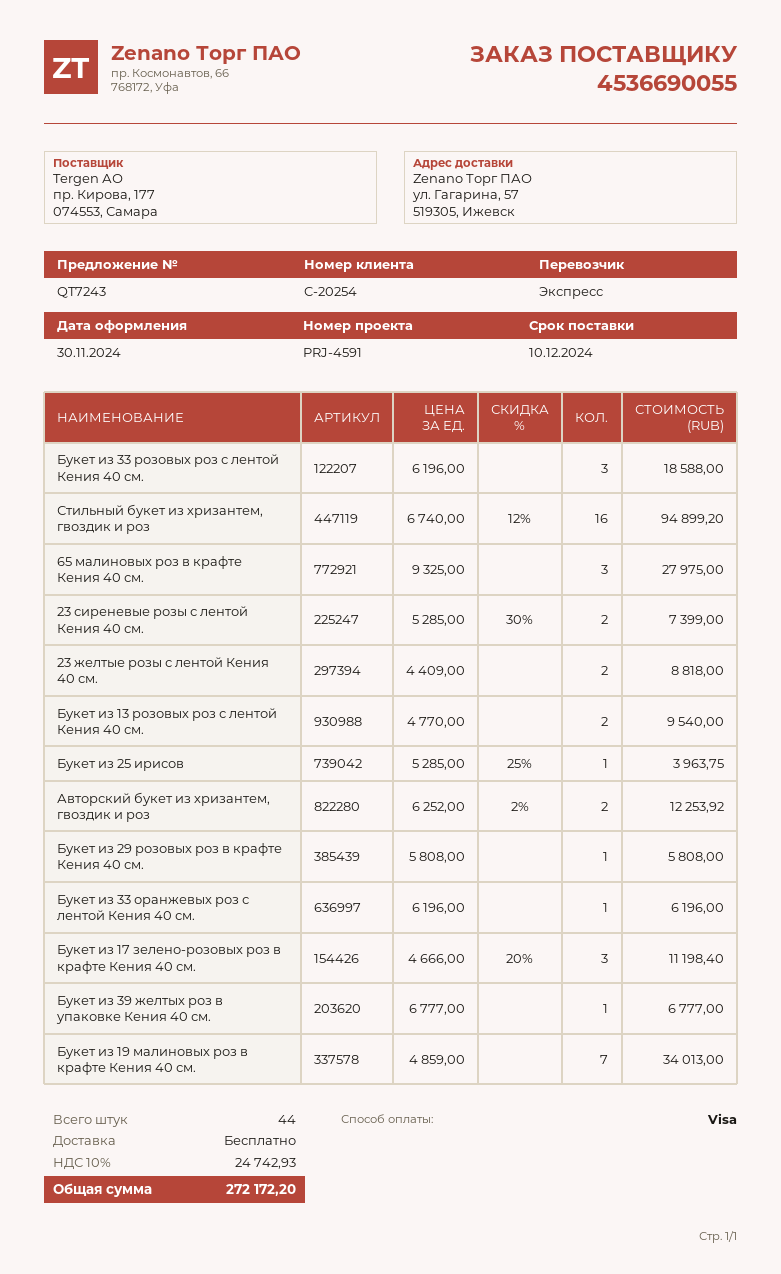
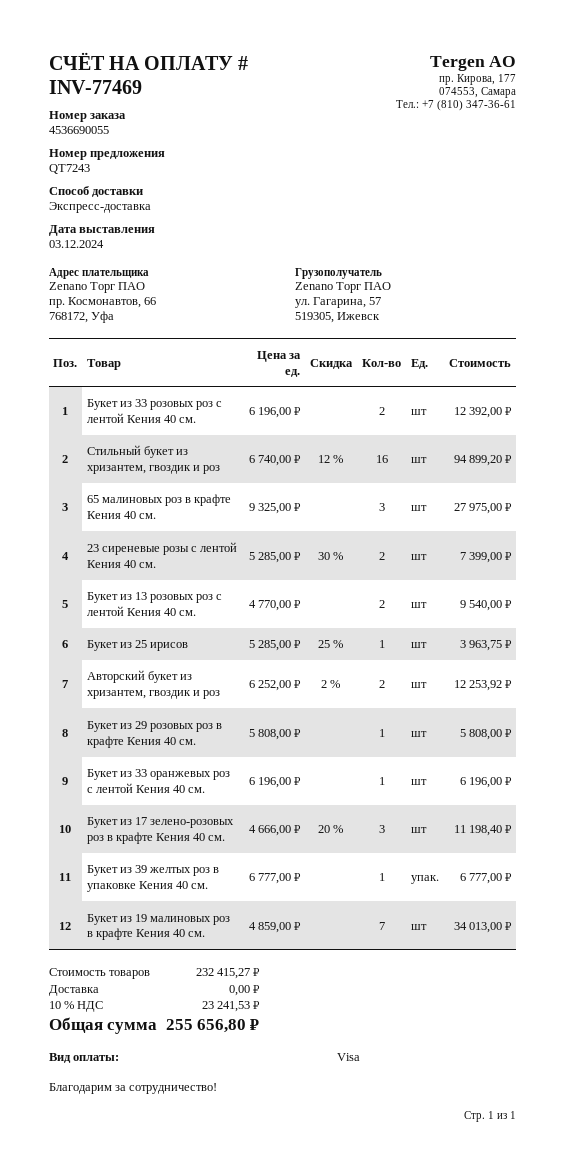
Букет из 33 розовых роз с лентой Кения 40 см.: 3 x 6196.00 = 18588.00 -> 2 x 6196.00 = 12392.00
23 желтые розы с лентой Кения 40 см.: 2 x 4409.00 = 8818.00 -> none
tax: 10% = 24742.93 -> 10% = 23241.53
total: 272172.20 -> 255656.80

